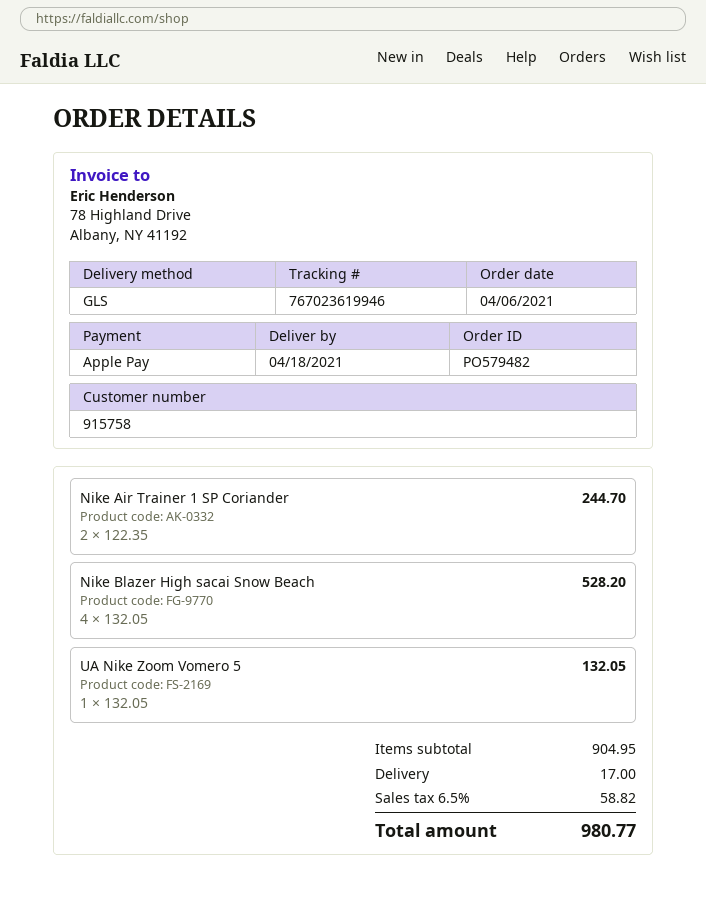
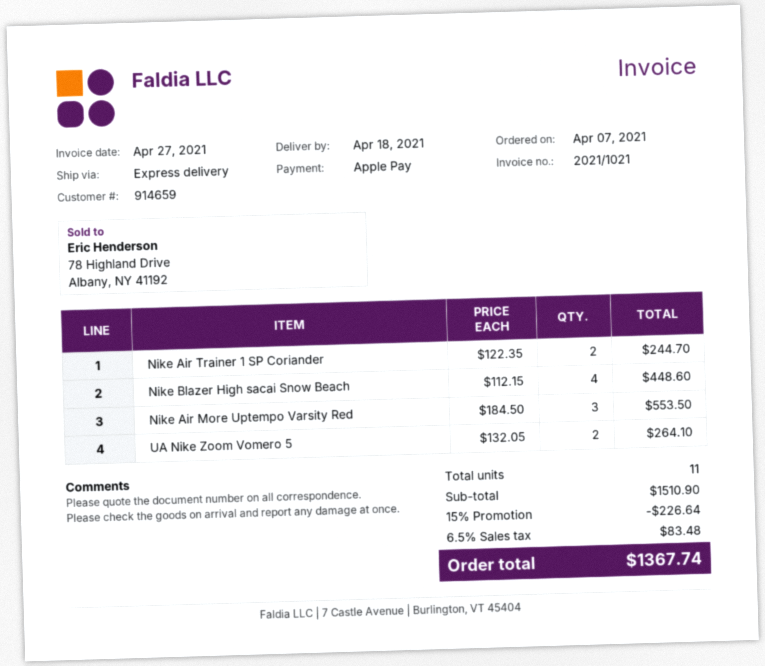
order date: 2021-04-06 -> 2021-04-07
customer number: 915758 -> 914659
shipping method: GLS -> express
Nike Blazer High sacai Snow Beach: 4 x 132.05 = 528.20 -> 4 x 112.15 = 448.60
UA Nike Zoom Vomero 5: 1 x 132.05 = 132.05 -> 2 x 132.05 = 264.10
Nike Air More Uptempo Varsity Red: none -> 3 x 184.50 = 553.50
subtotal: 904.95 -> 1510.90
discount: none -> 15% = 226.64
shipping: 17.00 -> none
tax: 6.5% = 58.82 -> 6.5% = 83.48
total: 980.77 -> 1367.74

